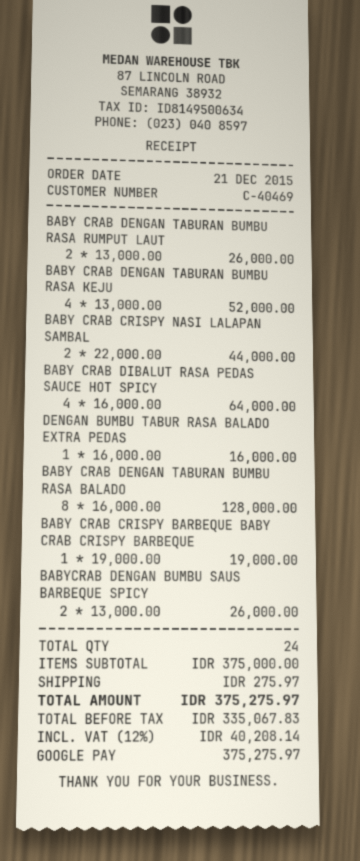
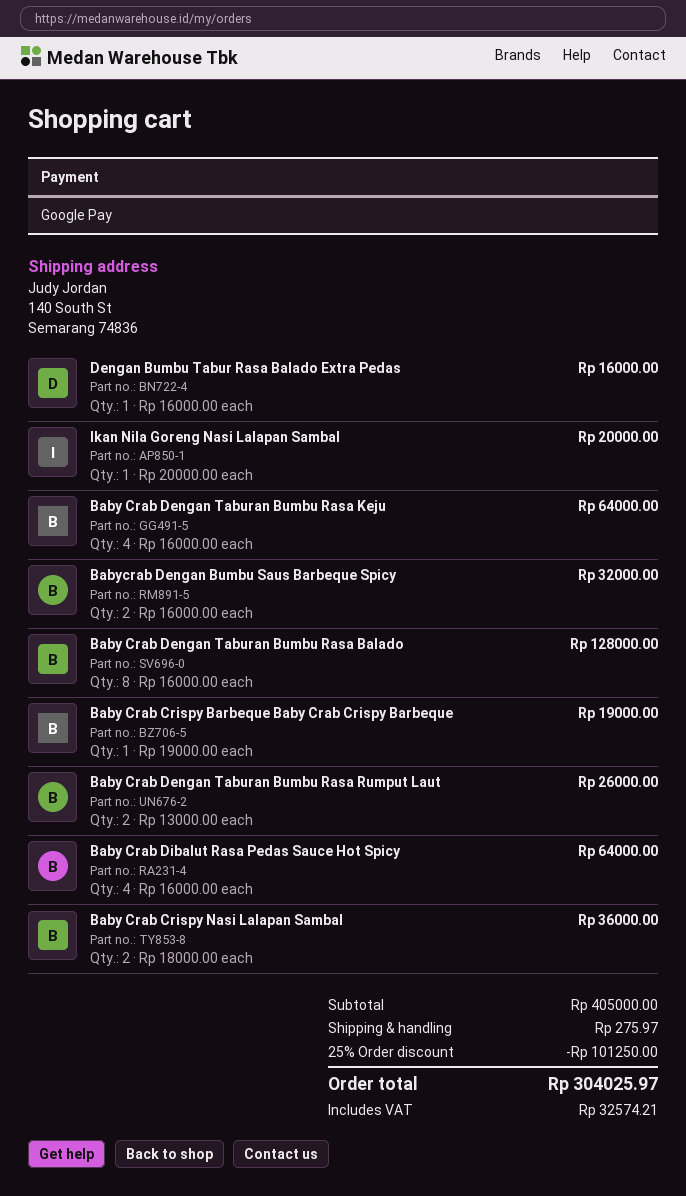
BABY CRAB DENGAN TABURAN BUMBU RASA KEJU: 4 x 13000.00 = 52000.00 -> 4 x 16000.00 = 64000.00
BABY CRAB CRISPY NASI LALAPAN SAMBAL: 2 x 22000.00 = 44000.00 -> 2 x 18000.00 = 36000.00
BABYCRAB DENGAN BUMBU SAUS BARBEQUE SPICY: 2 x 13000.00 = 26000.00 -> 2 x 16000.00 = 32000.00
Ikan Nila Goreng Nasi Lalapan Sambal: none -> 1 x 20000.00 = 20000.00
subtotal: 375000.00 -> 405000.00
discount: none -> 25% = 101250.00
tax: 40208.14 -> 32574.21
total: 375275.97 -> 304025.97

